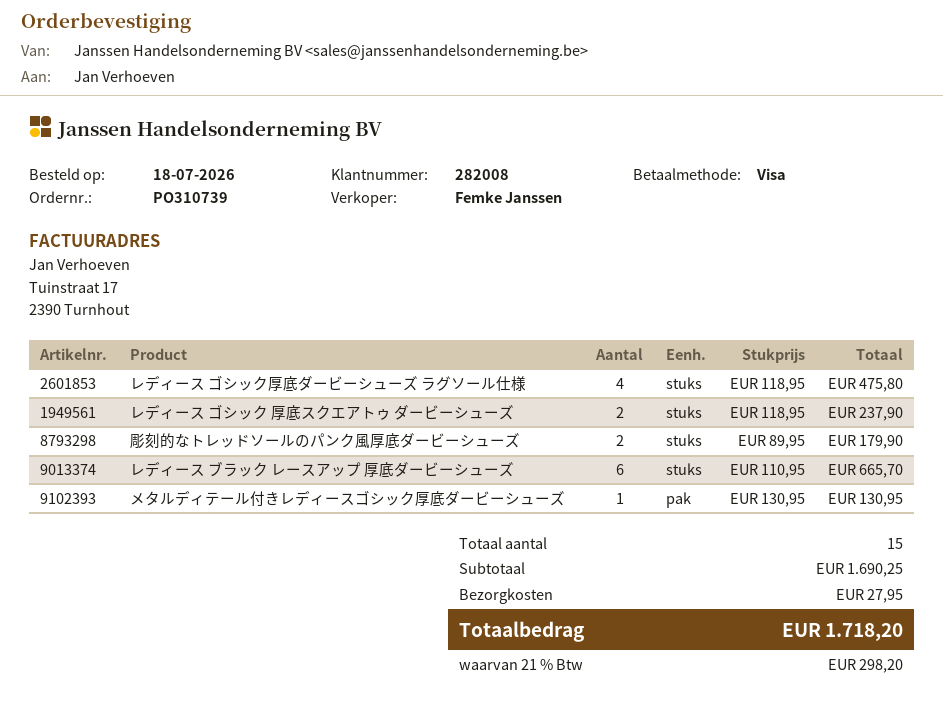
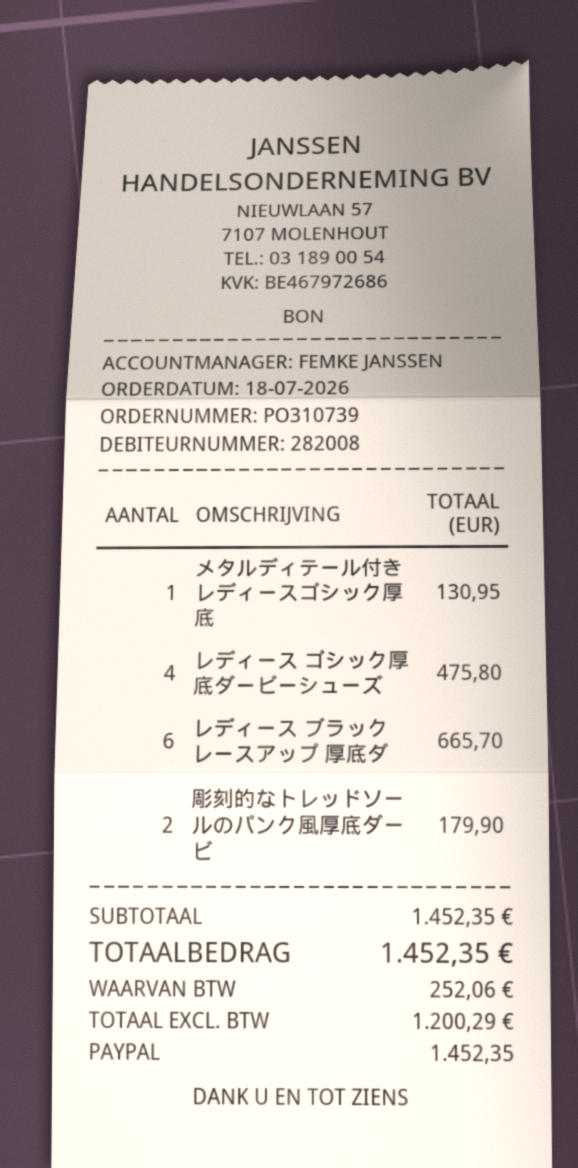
payment method: Visa -> PayPal
レディース ゴシック 厚底スクエアトゥ ダービーシューズ: 2 for 237.90 -> none
subtotal: 1690.25 -> 1452.35
shipping: 27.95 -> none
tax: 298.20 -> 252.06
total: 1718.20 -> 1452.35

